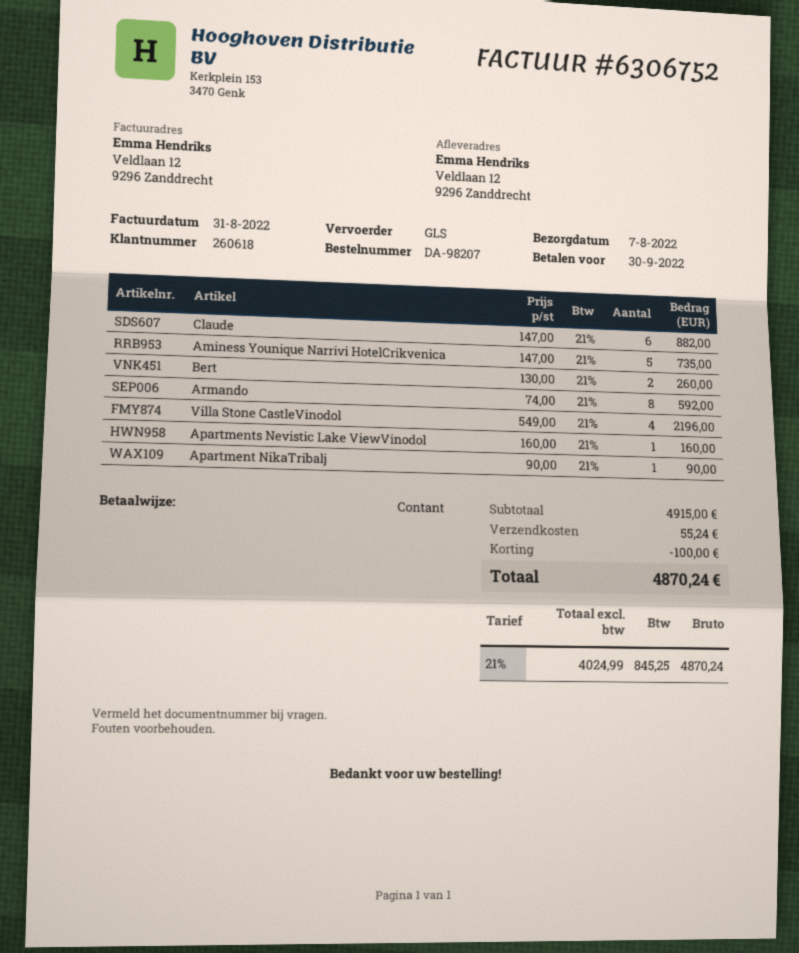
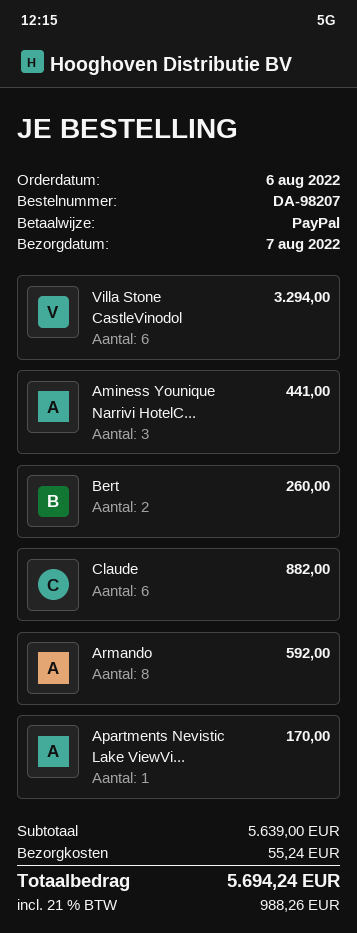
payment method: cash -> PayPal
Aminess Younique Narrivi HotelCrikvenica: 5 for 735.00 -> 3 for 441.00
Villa Stone CastleVinodol: 4 for 2196.00 -> 6 for 3294.00
Apartments Nevistic Lake ViewVinodol: 1 for 160.00 -> 1 for 170.00
Apartment NikaTribalj: 1 for 90.00 -> none
subtotal: 4915.00 -> 5639.00
discount: 100.00 -> none
tax: 21% = 845.25 -> 21% = 988.26
total: 4870.24 -> 5694.24

